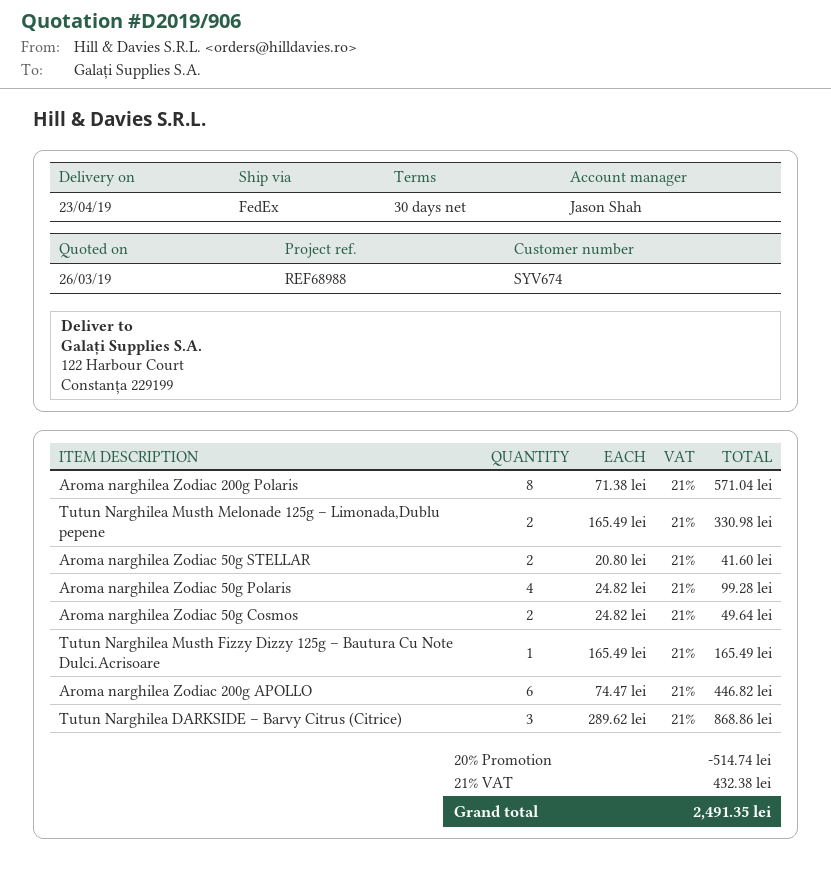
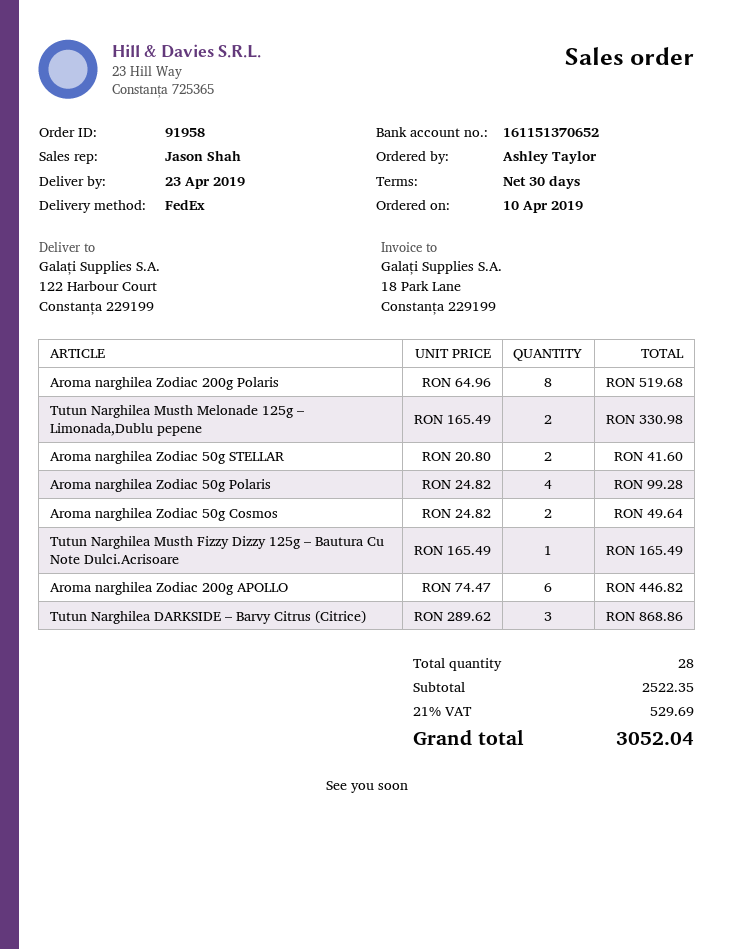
Aroma narghilea Zodiac 200g Polaris: 8 x 71.38 = 571.04 -> 8 x 64.96 = 519.68
discount: 20% = 514.74 -> none
tax: 21% = 432.38 -> 21% = 529.69
total: 2491.35 -> 3052.04

